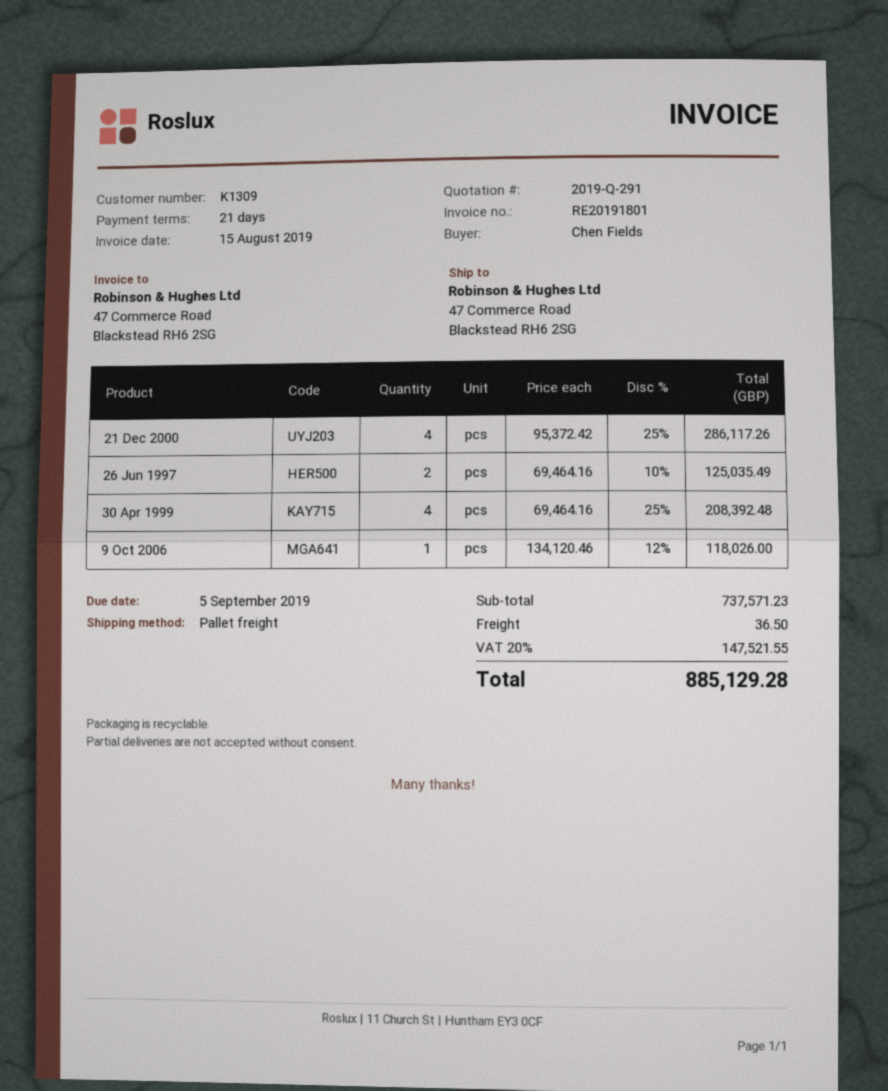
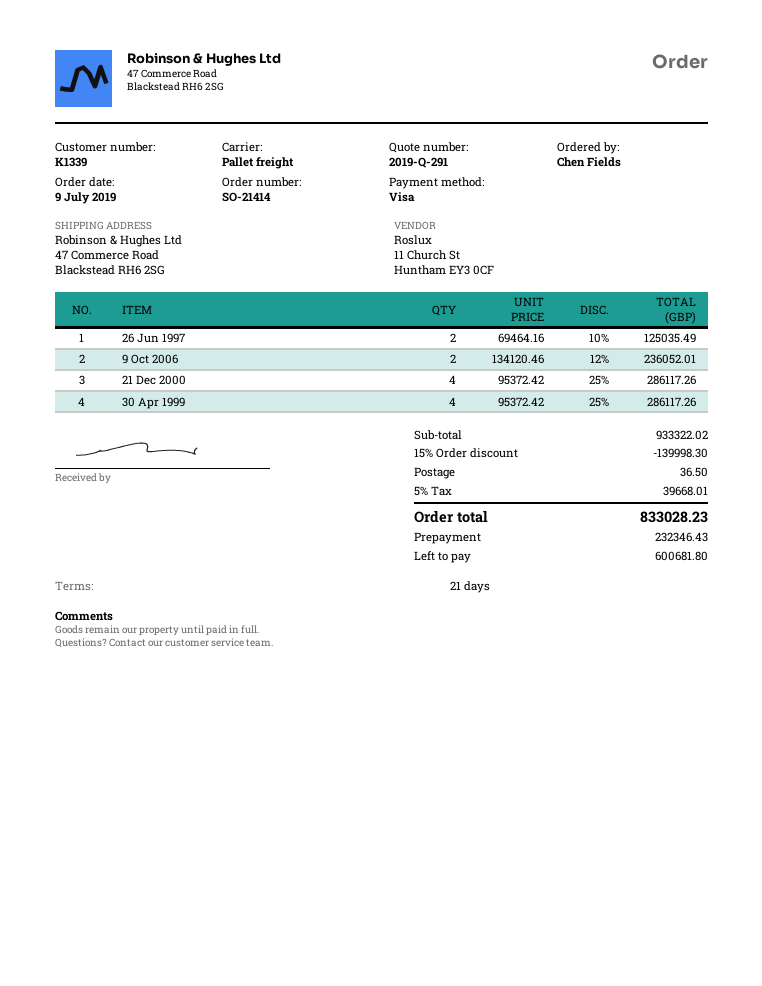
customer number: K1309 -> K1339
30 Apr 1999: 4 x 69464.16 - 25% = 208392.48 -> 4 x 95372.42 - 25% = 286117.26
9 Oct 2006: 1 x 134120.46 - 12% = 118026.00 -> 2 x 134120.46 - 12% = 236052.01
subtotal: 737571.23 -> 933322.02
discount: none -> 15% = 139998.30
tax: 20% = 147521.55 -> 5% = 39668.01
total: 885129.28 -> 833028.23

